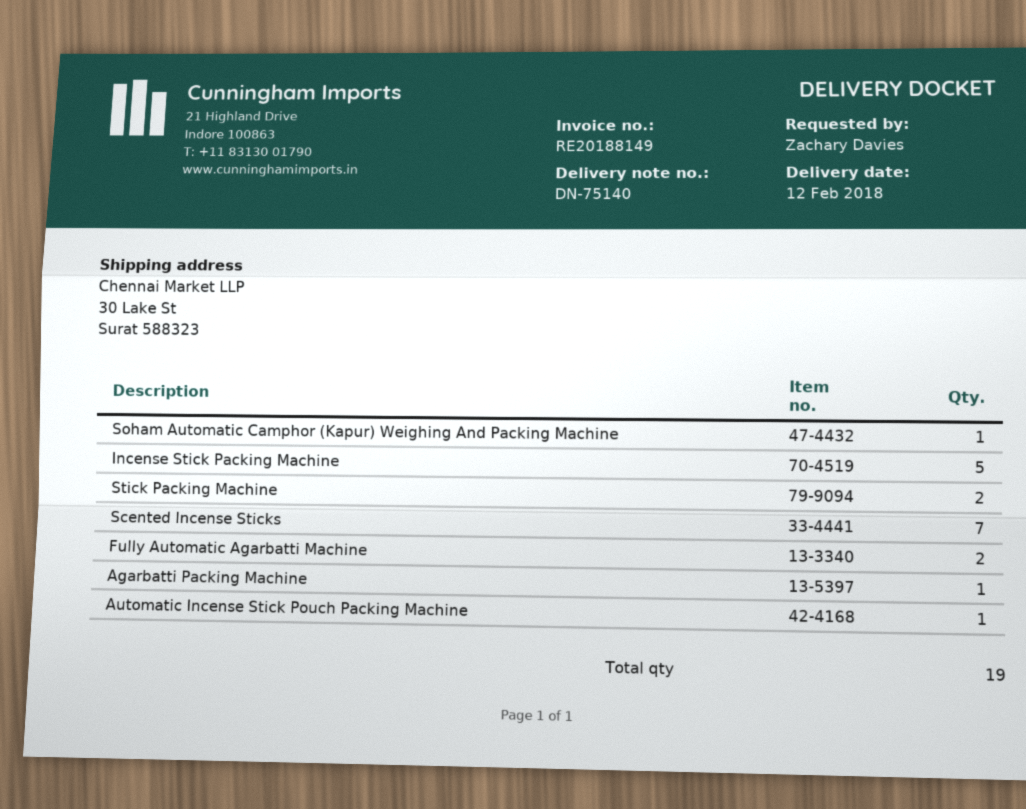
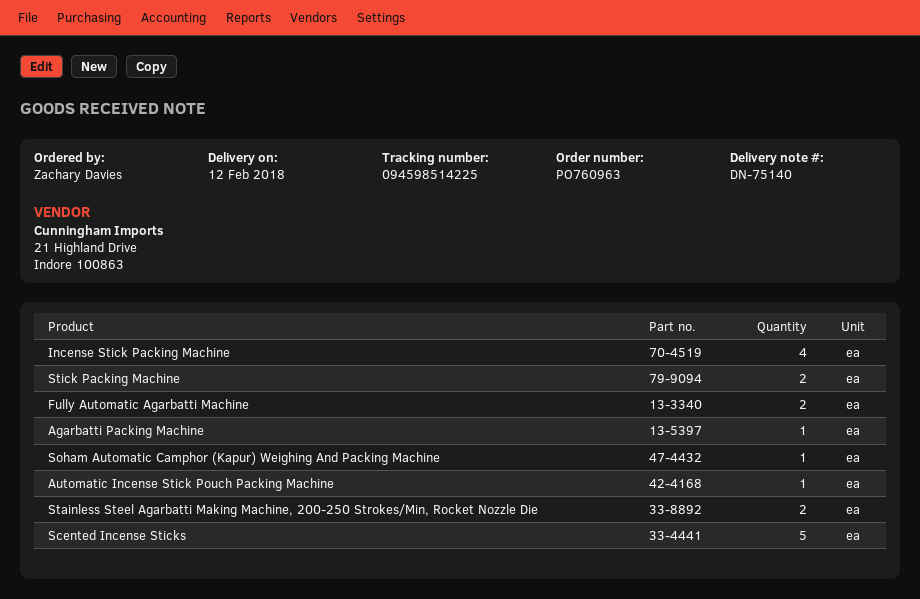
Incense Stick Packing Machine: 5 -> 4
Scented Incense Sticks: 7 -> 5
Stainless Steel Agarbatti Making Machine, 200-250 Strokes/Min, Rocket Nozzle Die: none -> 2

